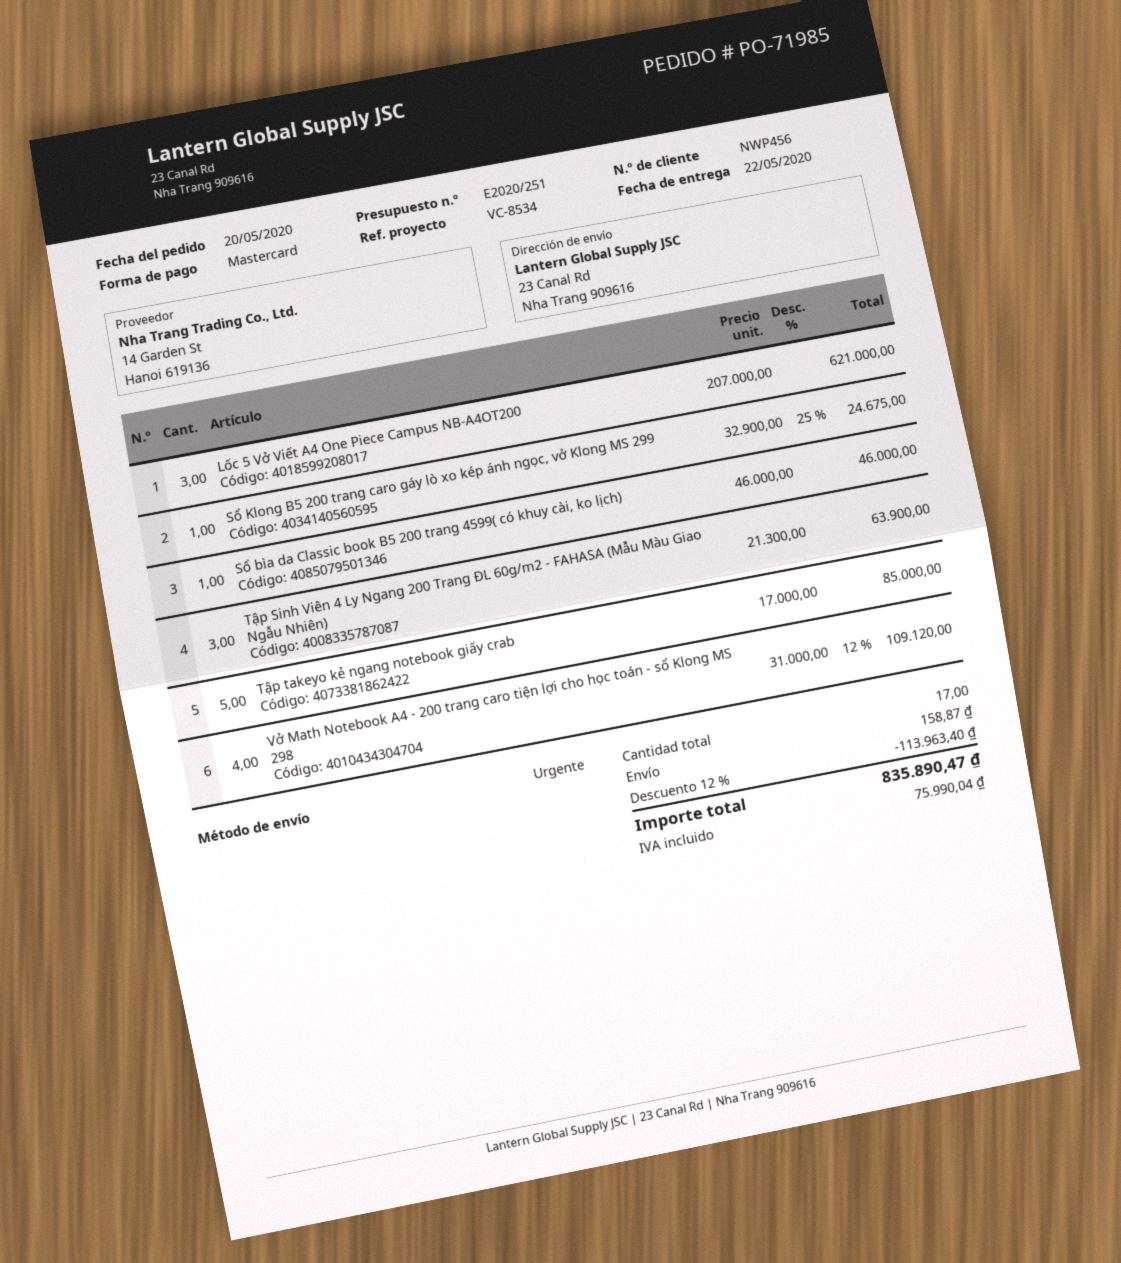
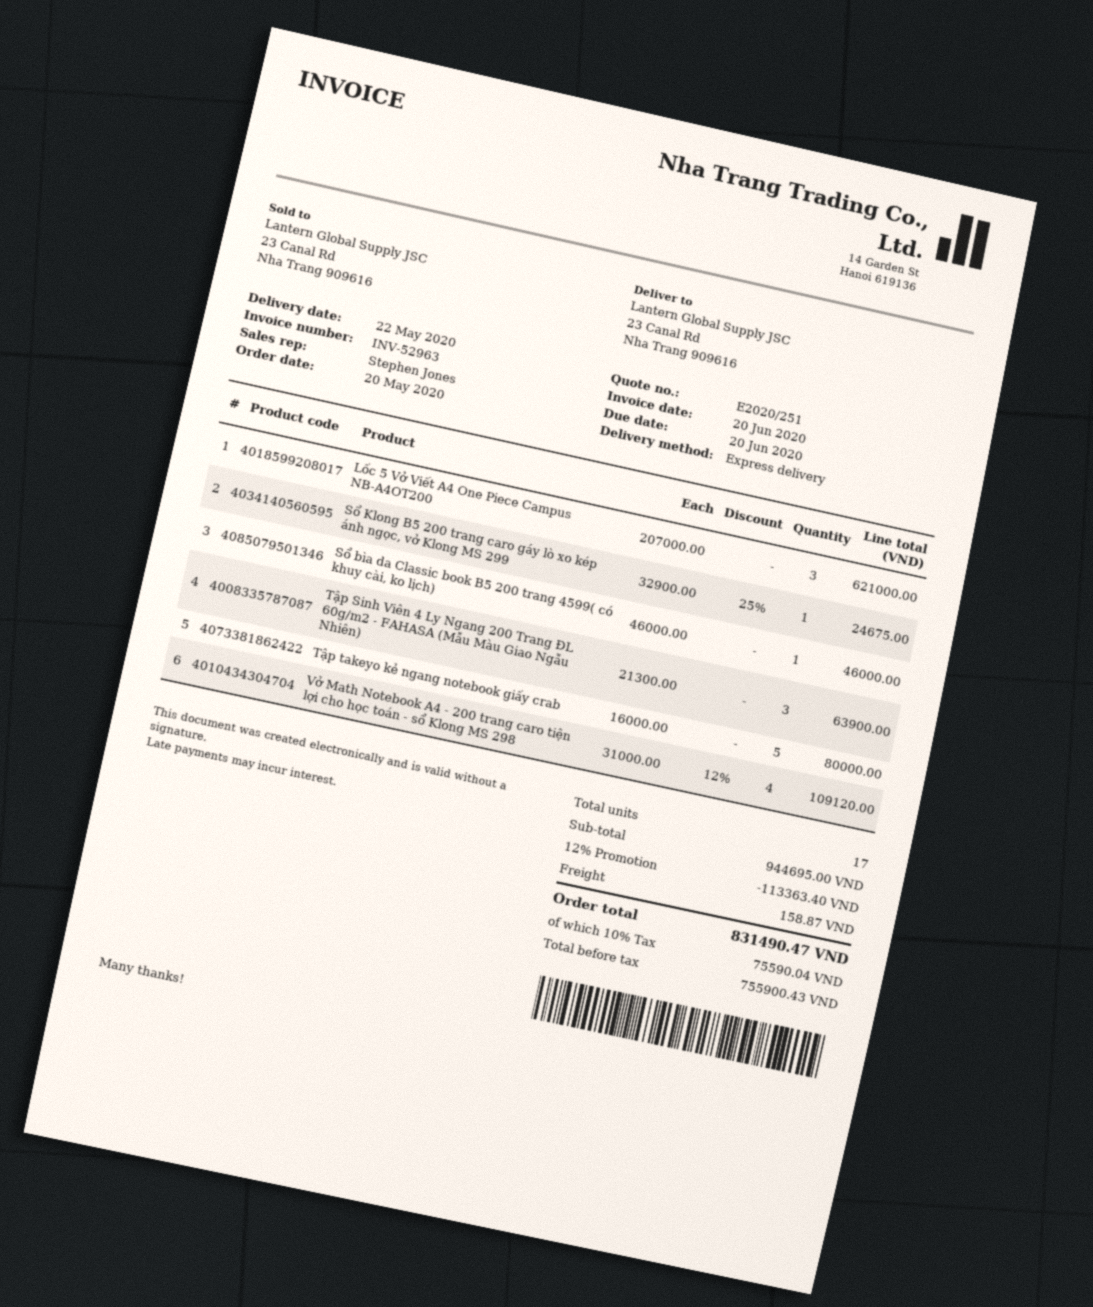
Tập takeyo kẻ ngang notebook giấy crab: 5 x 17000.00 = 85000.00 -> 5 x 16000.00 = 80000.00
discount: 12% = 113963.40 -> 12% = 113363.40
tax: 75990.04 -> 75590.04
total: 835890.47 -> 831490.47

